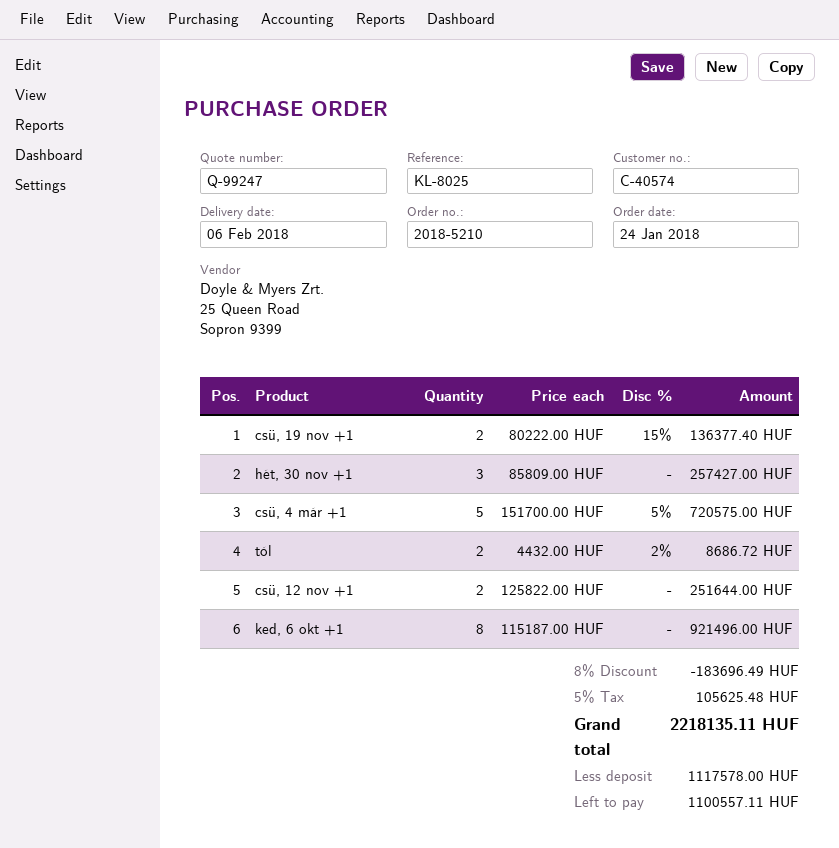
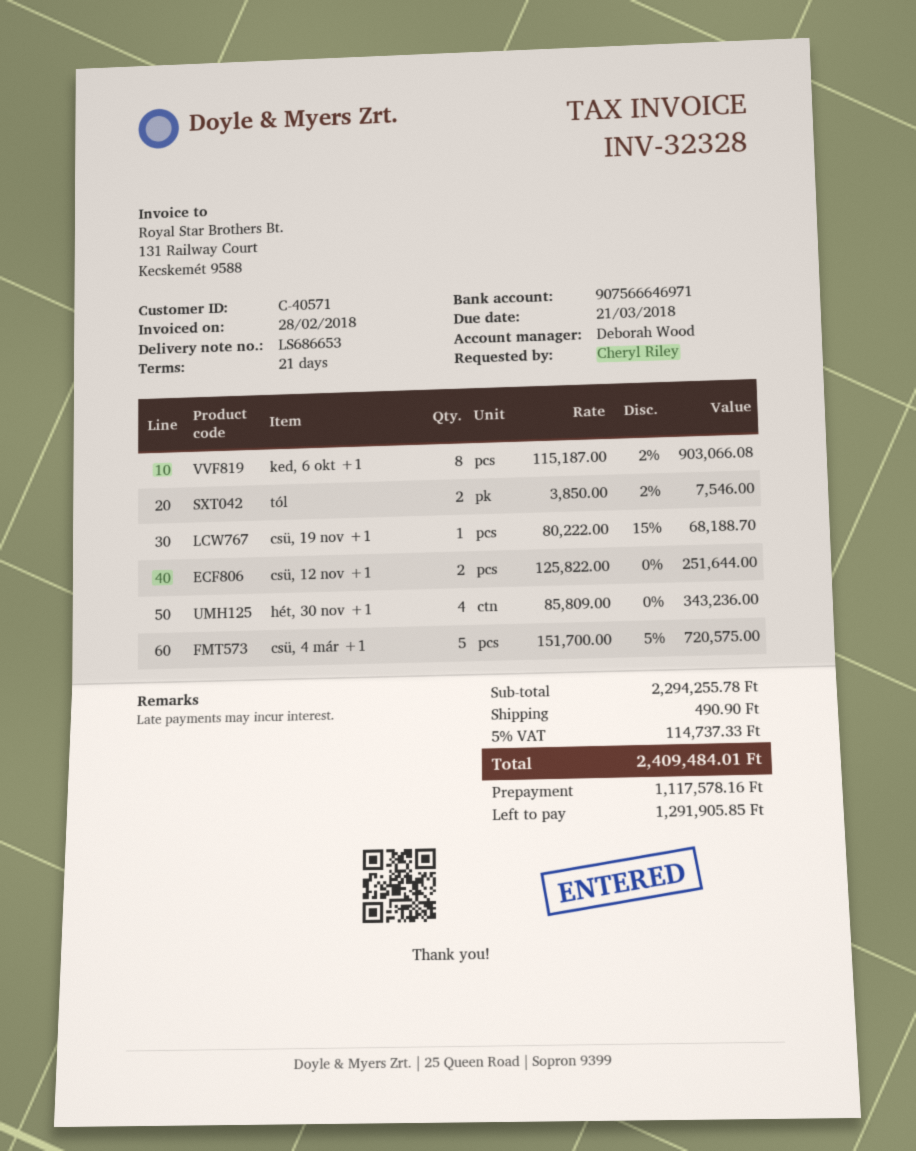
customer number: C-40574 -> C-40571
csü, 19 nov +1: 2 x 80222.00 - 15% = 136377.40 -> 1 x 80222.00 - 15% = 68188.70
hét, 30 nov +1: 3 x 85809.00 = 257427.00 -> 4 x 85809.00 = 343236.00
tól: 2 x 4432.00 - 2% = 8686.72 -> 2 x 3850.00 - 2% = 7546.00
ked, 6 okt +1: 8 x 115187.00 = 921496.00 -> 8 x 115187.00 - 2% = 903066.08
discount: 8% = 183696.49 -> none
shipping: none -> 490.90
tax: 5% = 105625.48 -> 5% = 114737.33
total: 2218135.11 -> 2409484.01
deposit: 1117578.00 -> 1117578.16
balance: 1100557.11 -> 1291905.85

